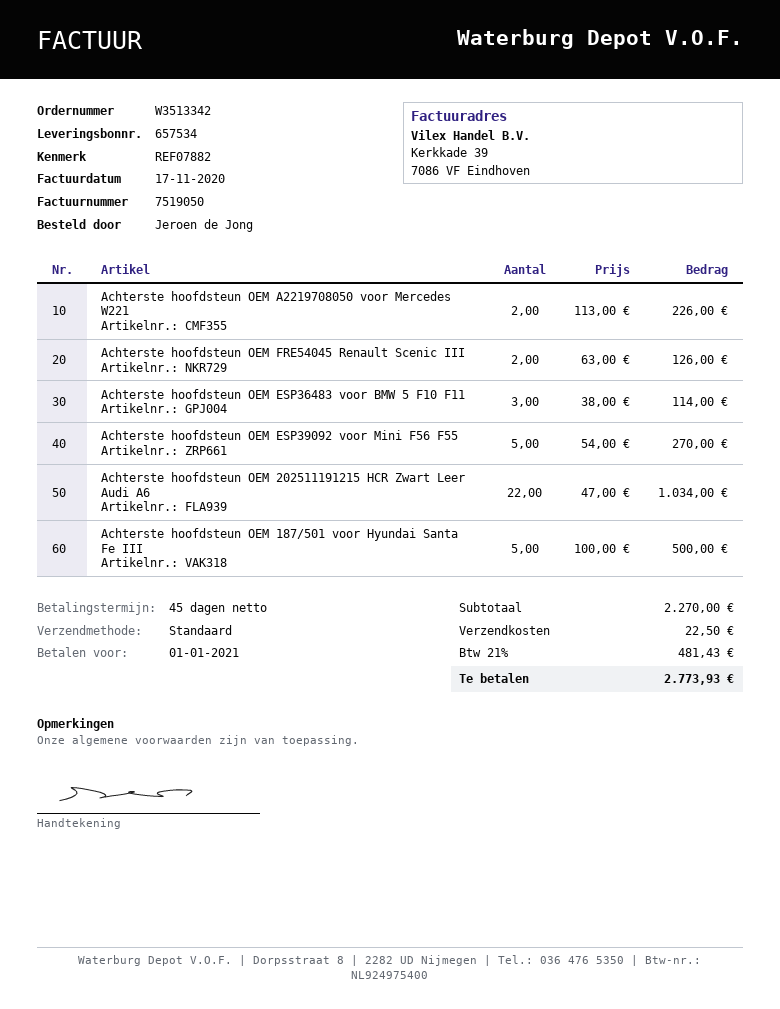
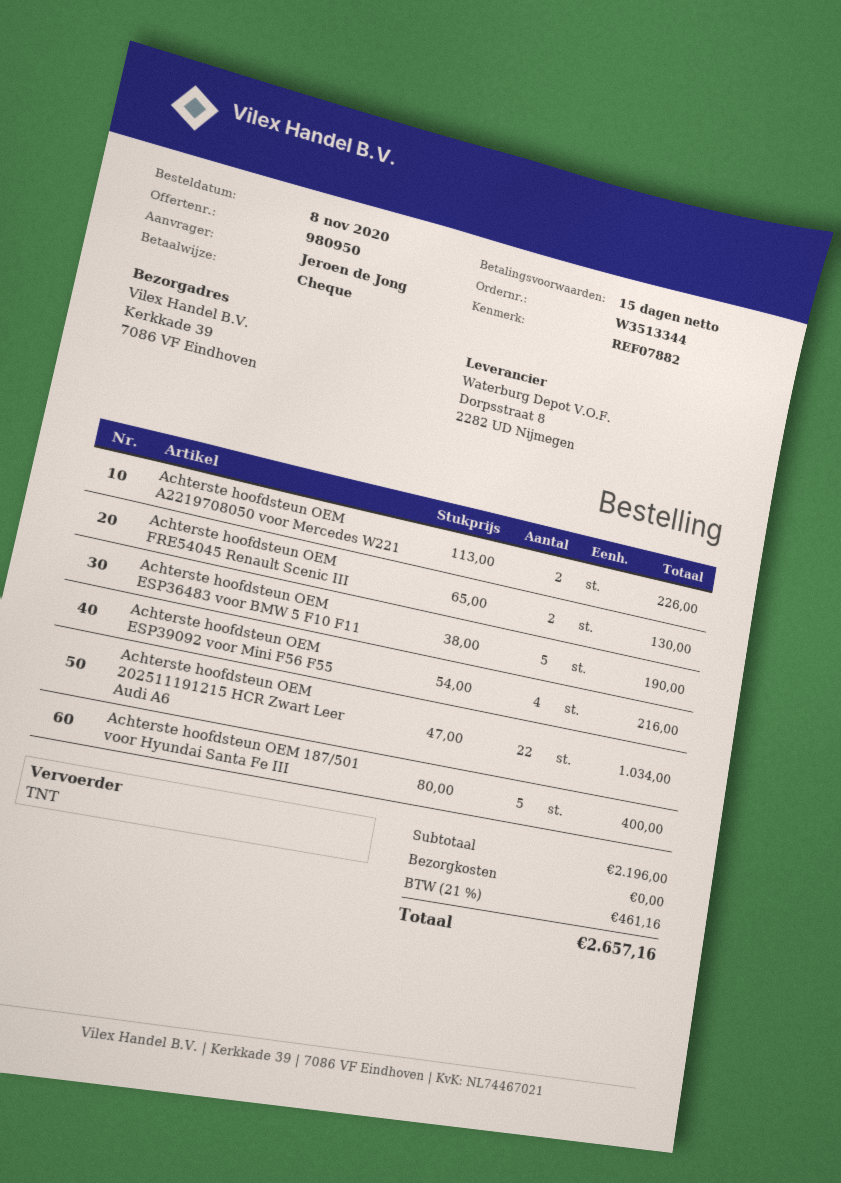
order number: W3513342 -> W3513344
payment terms: 45 days -> 15 days
shipping method: standard -> TNT
Achterste hoofdsteun OEM FRE54045 Renault Scenic III: 2 x 63.00 = 126.00 -> 2 x 65.00 = 130.00
Achterste hoofdsteun OEM ESP36483 voor BMW 5 F10 F11: 3 x 38.00 = 114.00 -> 5 x 38.00 = 190.00
Achterste hoofdsteun OEM ESP39092 voor Mini F56 F55: 5 x 54.00 = 270.00 -> 4 x 54.00 = 216.00
Achterste hoofdsteun OEM 187/501 voor Hyundai Santa Fe III: 5 x 100.00 = 500.00 -> 5 x 80.00 = 400.00
subtotal: 2270.00 -> 2196.00
shipping: 22.50 -> 0.00
tax: 21% = 481.43 -> 21% = 461.16
total: 2773.93 -> 2657.16

